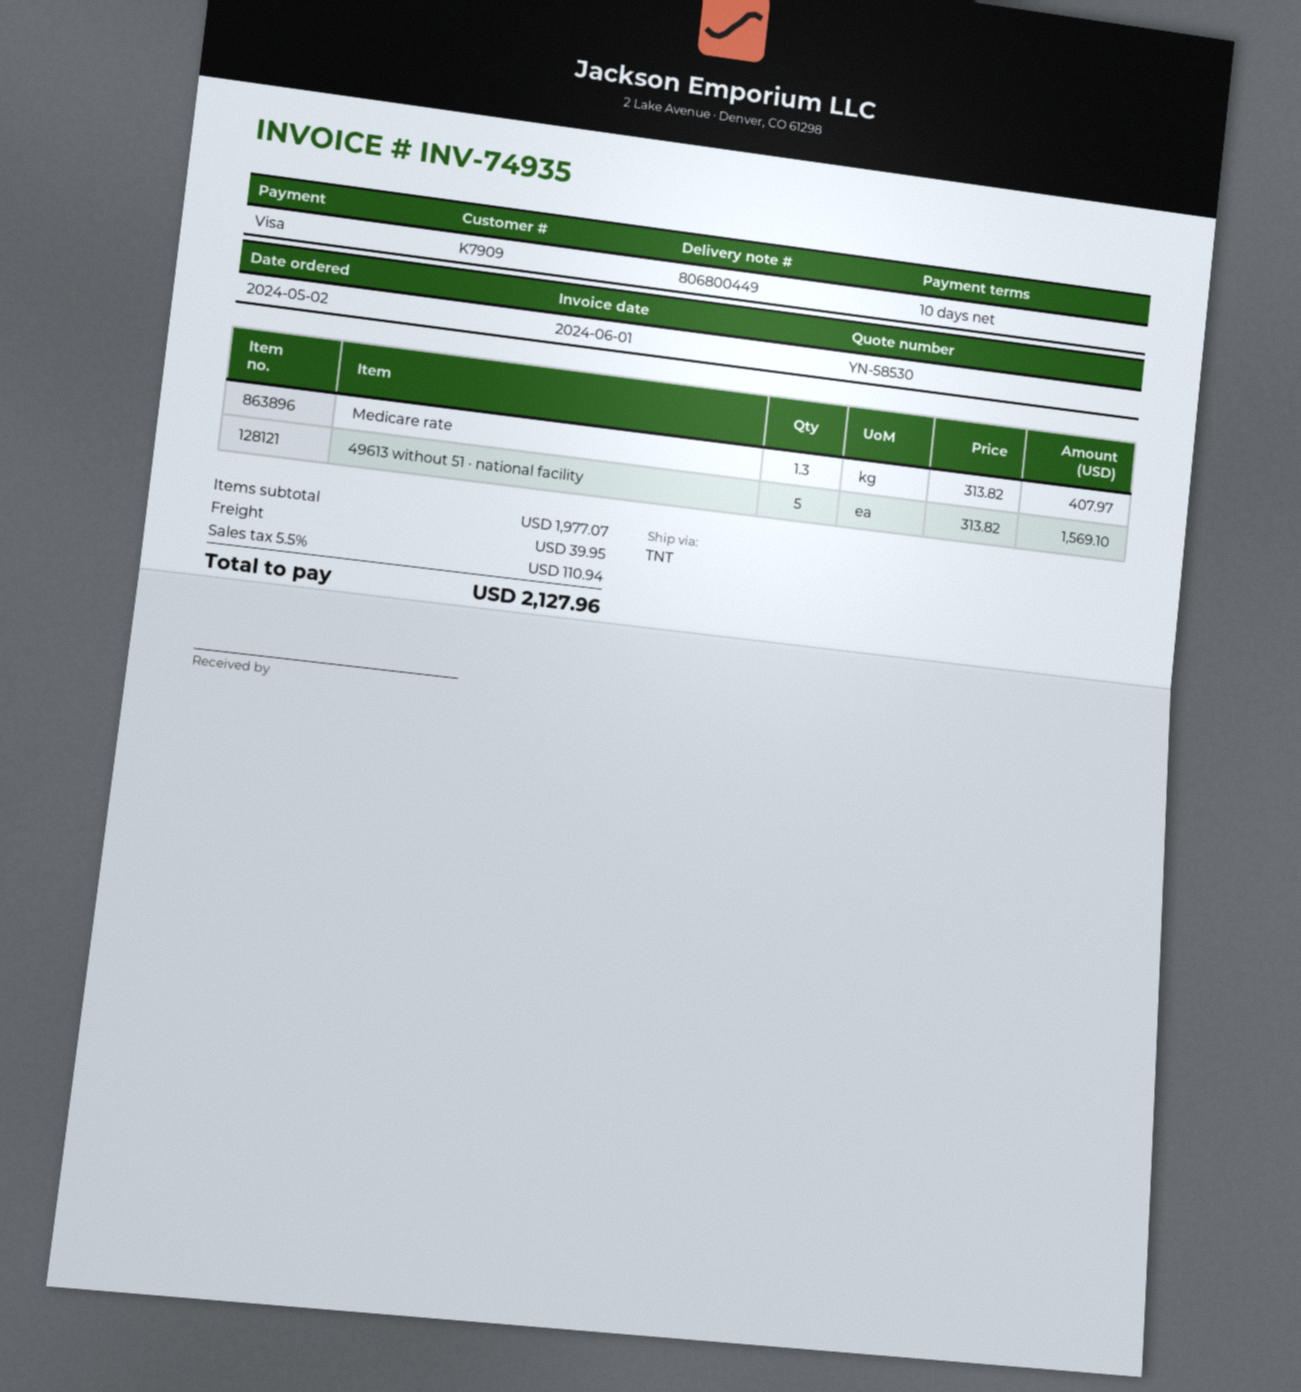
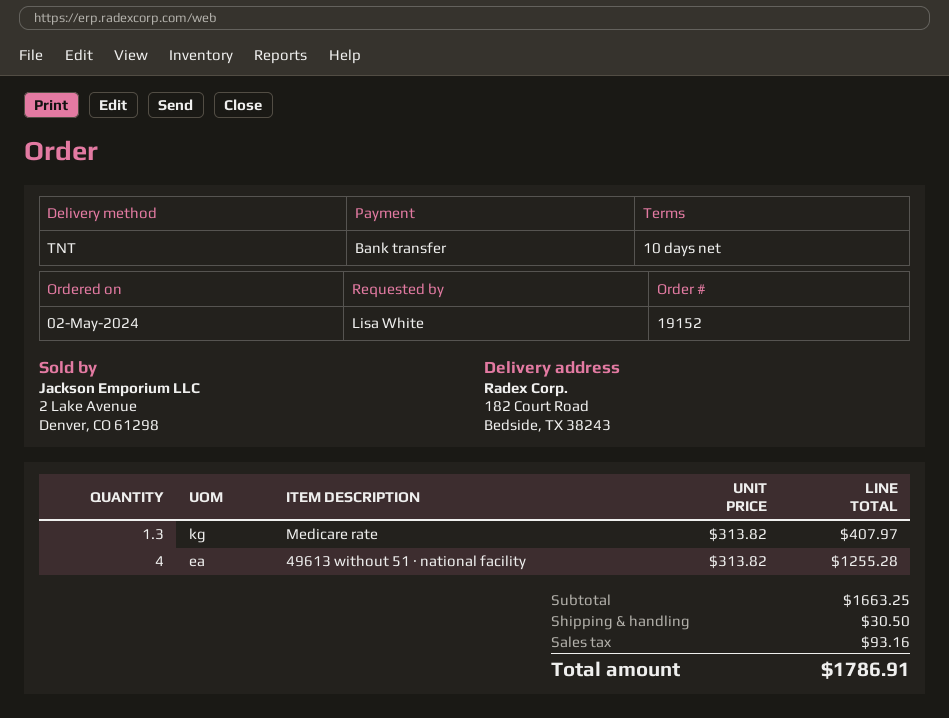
payment method: Visa -> bank transfer
49613 without 51 · national facility: 5 x 313.82 = 1569.10 -> 4 x 313.82 = 1255.28
subtotal: 1977.07 -> 1663.25
shipping: 39.95 -> 30.50
tax: 110.94 -> 93.16
total: 2127.96 -> 1786.91

